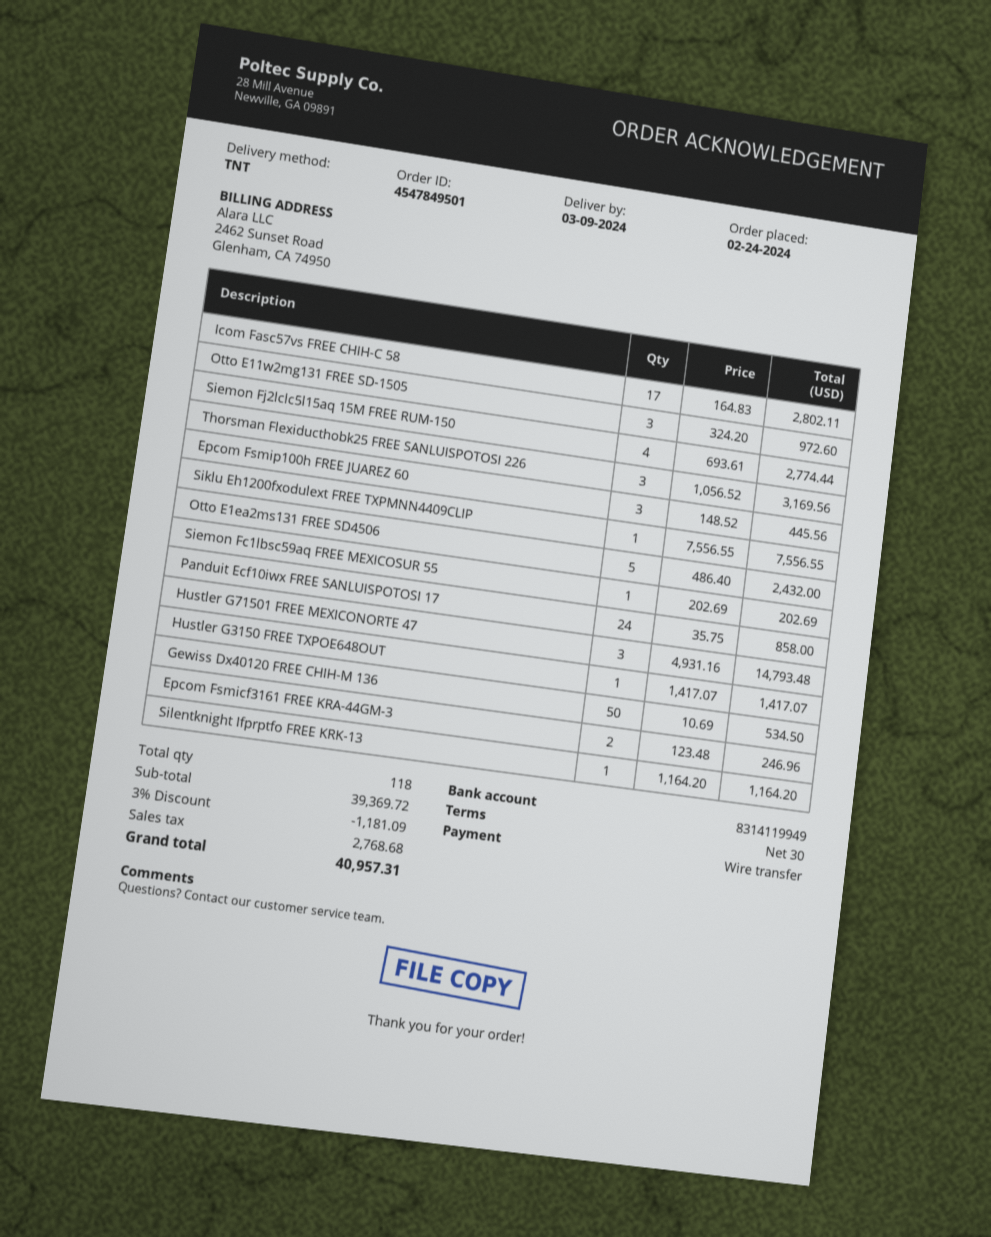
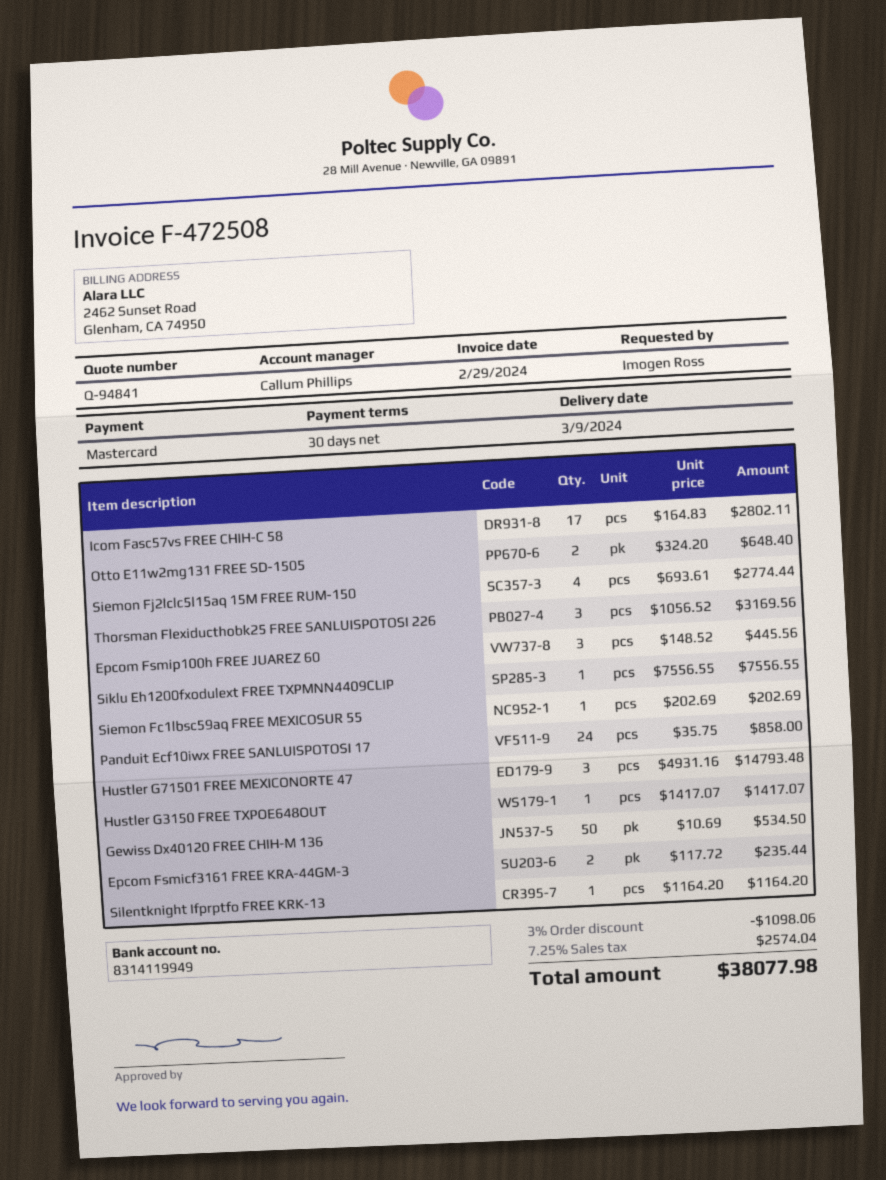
payment method: bank transfer -> Mastercard
Otto E11w2mg131 FREE SD-1505: 3 x 324.20 = 972.60 -> 2 x 324.20 = 648.40
Otto E1ea2ms131 FREE SD4506: 5 x 486.40 = 2432.00 -> none
Epcom Fsmicf3161 FREE KRA-44GM-3: 2 x 123.48 = 246.96 -> 2 x 117.72 = 235.44
discount: 3% = 1181.09 -> 3% = 1098.06
tax: 2768.68 -> 2574.04
total: 40957.31 -> 38077.98

